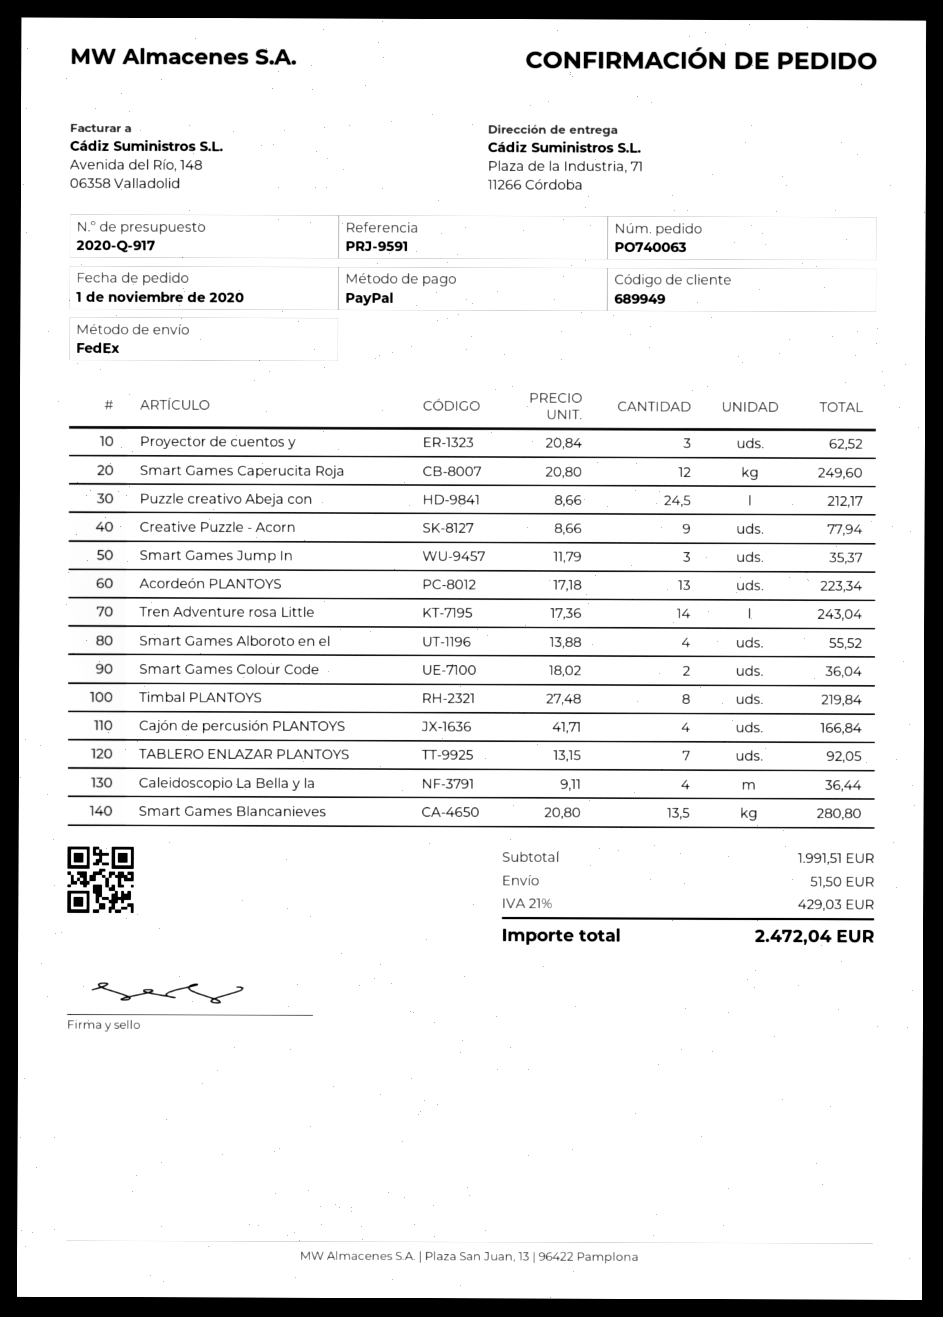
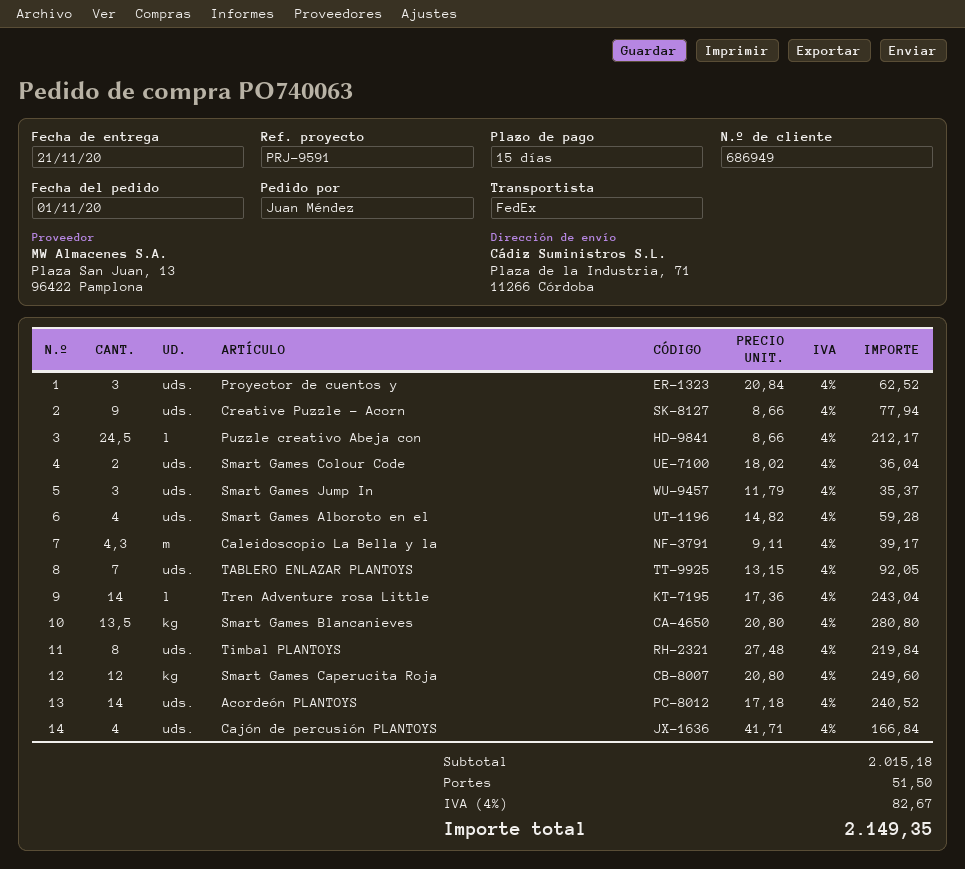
customer number: 689949 -> 686949
Acordeón PLANTOYS: 13 x 17.18 = 223.34 -> 14 x 17.18 = 240.52
Smart Games Alboroto en el: 4 x 13.88 = 55.52 -> 4 x 14.82 = 59.28
Caleidoscopio La Bella y la: 4 x 9.11 = 36.44 -> 4.3 x 9.11 = 39.17
subtotal: 1991.51 -> 2015.18
tax: 21% = 429.03 -> 4% = 82.67
total: 2472.04 -> 2149.35

